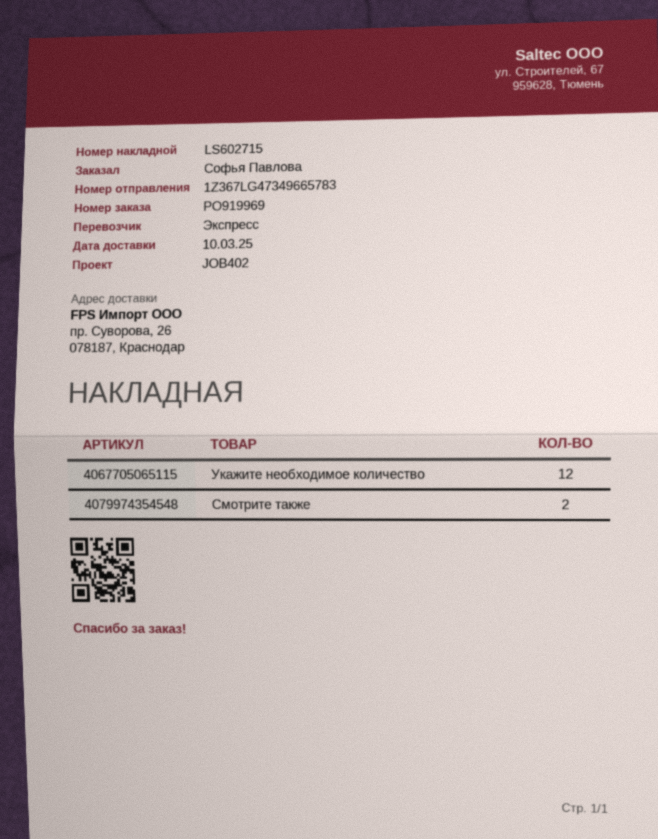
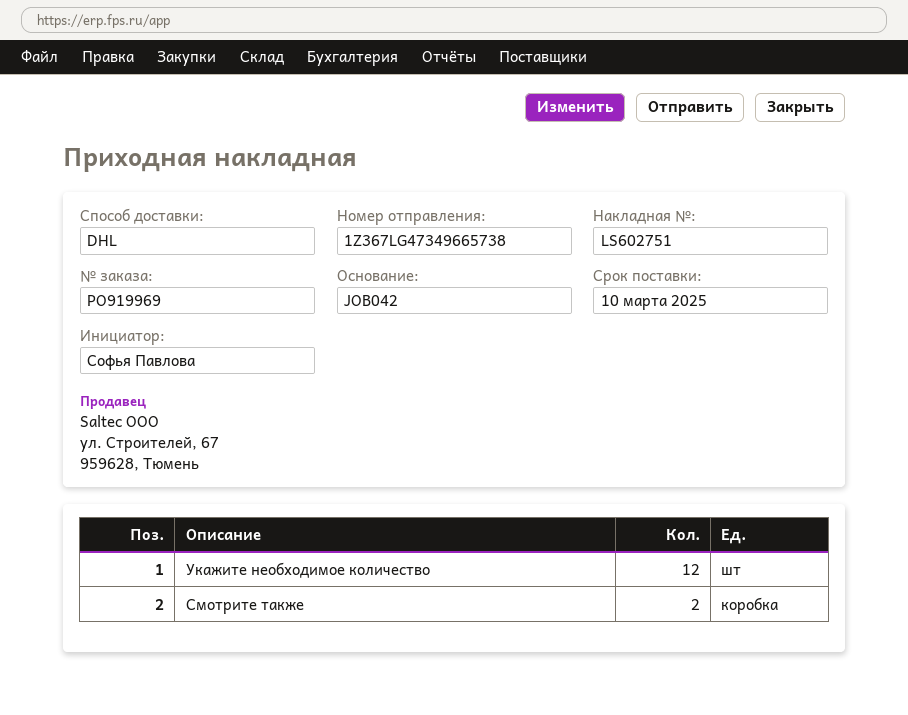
delivery note number: LS602715 -> LS602751
reference: JOB402 -> JOB042
shipping method: express -> DHL
tracking number: 1Z367LG47349665783 -> 1Z367LG47349665738

